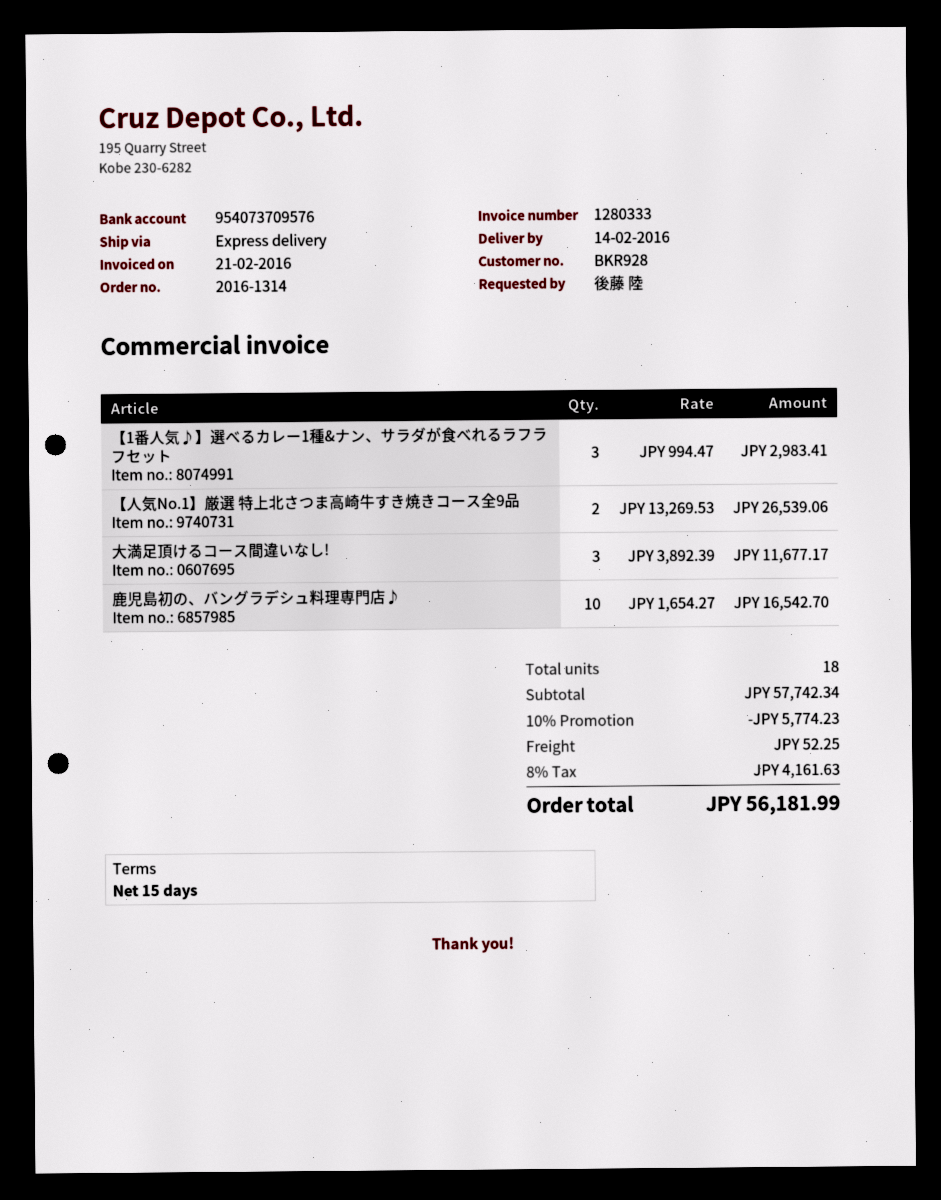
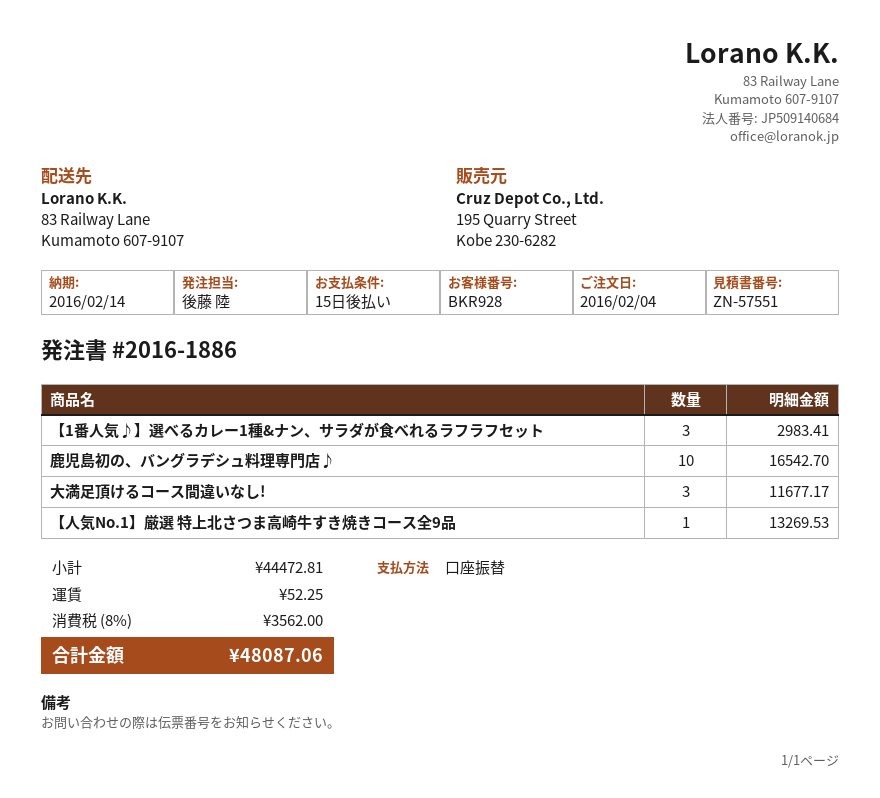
order number: 2016-1314 -> 2016-1886
【人気No.1】厳選 特上北さつま高崎牛すき焼きコース全9品: 2 for 26539.06 -> 1 for 13269.53
subtotal: 57742.34 -> 44472.81
discount: 10% = 5774.23 -> none
tax: 8% = 4161.63 -> 8% = 3562.00
total: 56181.99 -> 48087.06

